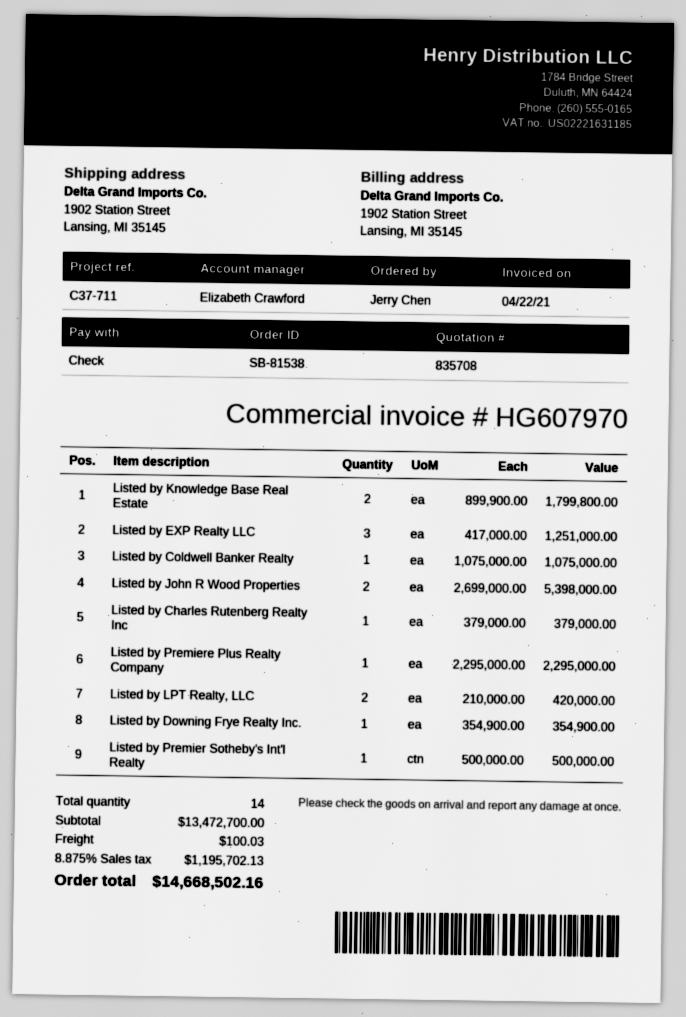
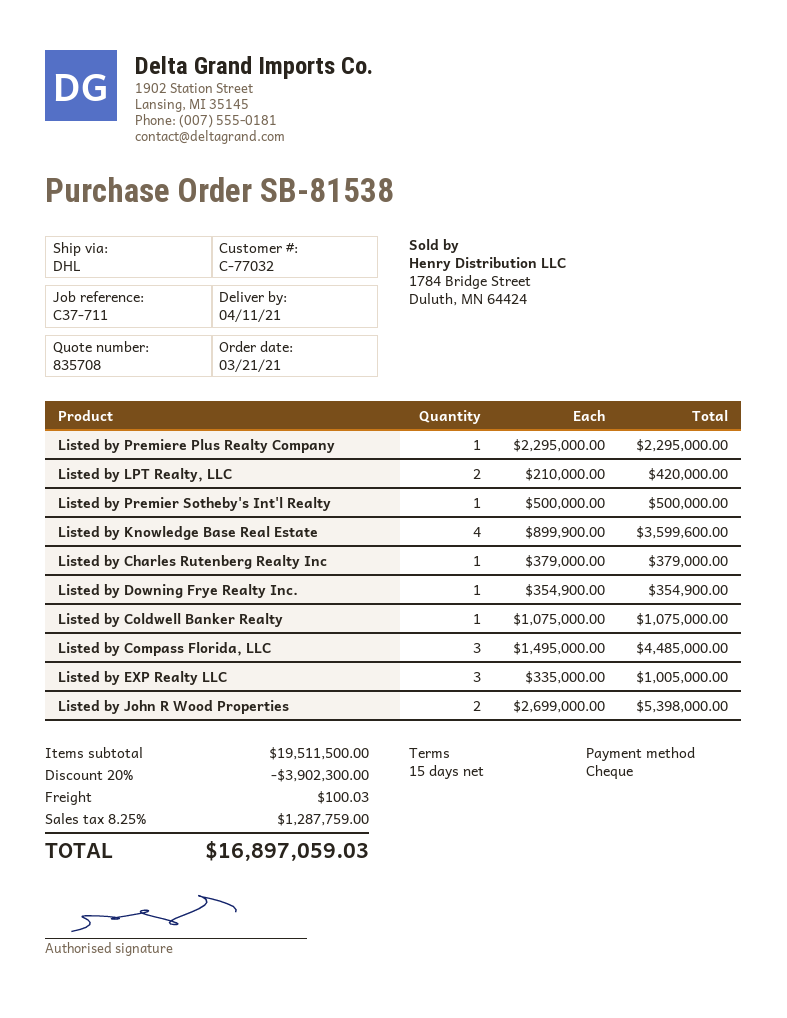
Listed by Knowledge Base Real Estate: 2 x 899900.00 = 1799800.00 -> 4 x 899900.00 = 3599600.00
Listed by EXP Realty LLC: 3 x 417000.00 = 1251000.00 -> 3 x 335000.00 = 1005000.00
Listed by Compass Florida, LLC: none -> 3 x 1495000.00 = 4485000.00
subtotal: 13472700.00 -> 19511500.00
discount: none -> 20% = 3902300.00
tax: 8.875% = 1195702.13 -> 8.25% = 1287759.00
total: 14668502.16 -> 16897059.03

